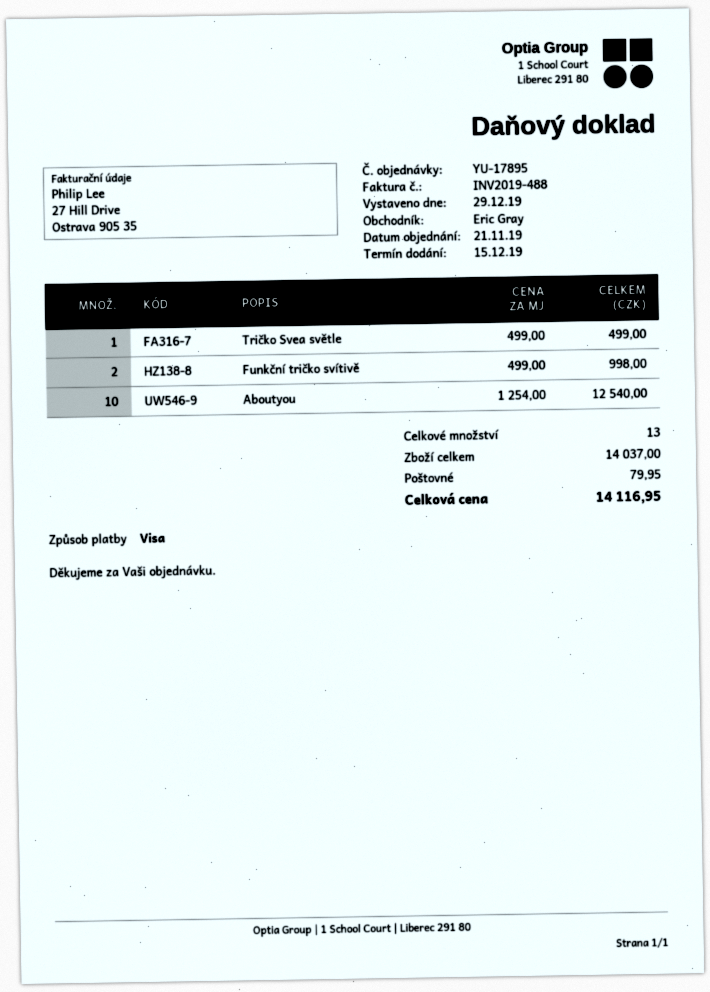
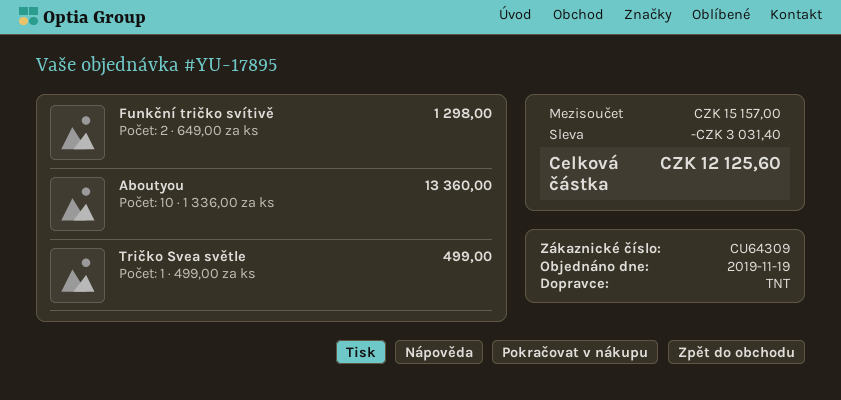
order date: 2019-11-21 -> 2019-11-19
Funkční tričko svítivě: 2 x 499.00 = 998.00 -> 2 x 649.00 = 1298.00
Aboutyou: 10 x 1254.00 = 12540.00 -> 10 x 1336.00 = 13360.00
subtotal: 14037.00 -> 15157.00
discount: none -> 3031.40
shipping: 79.95 -> none
total: 14116.95 -> 12125.60

